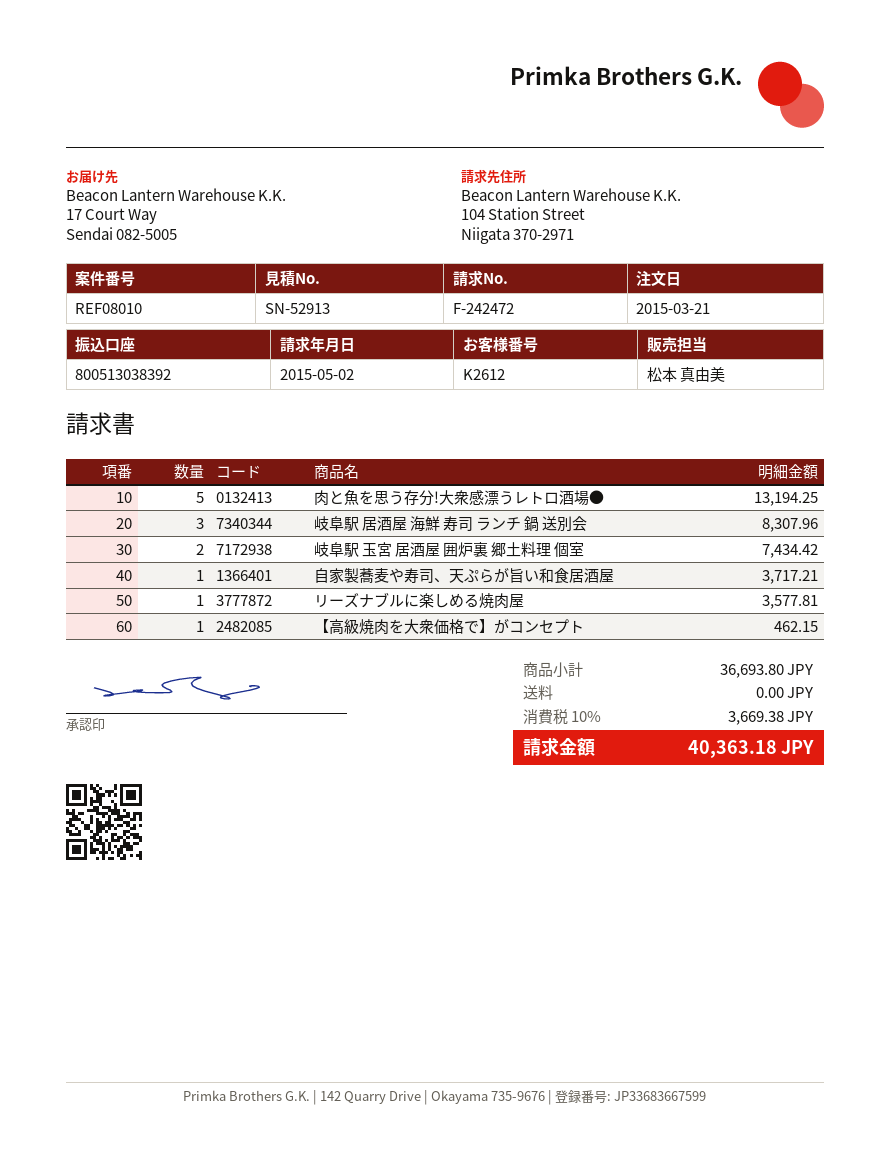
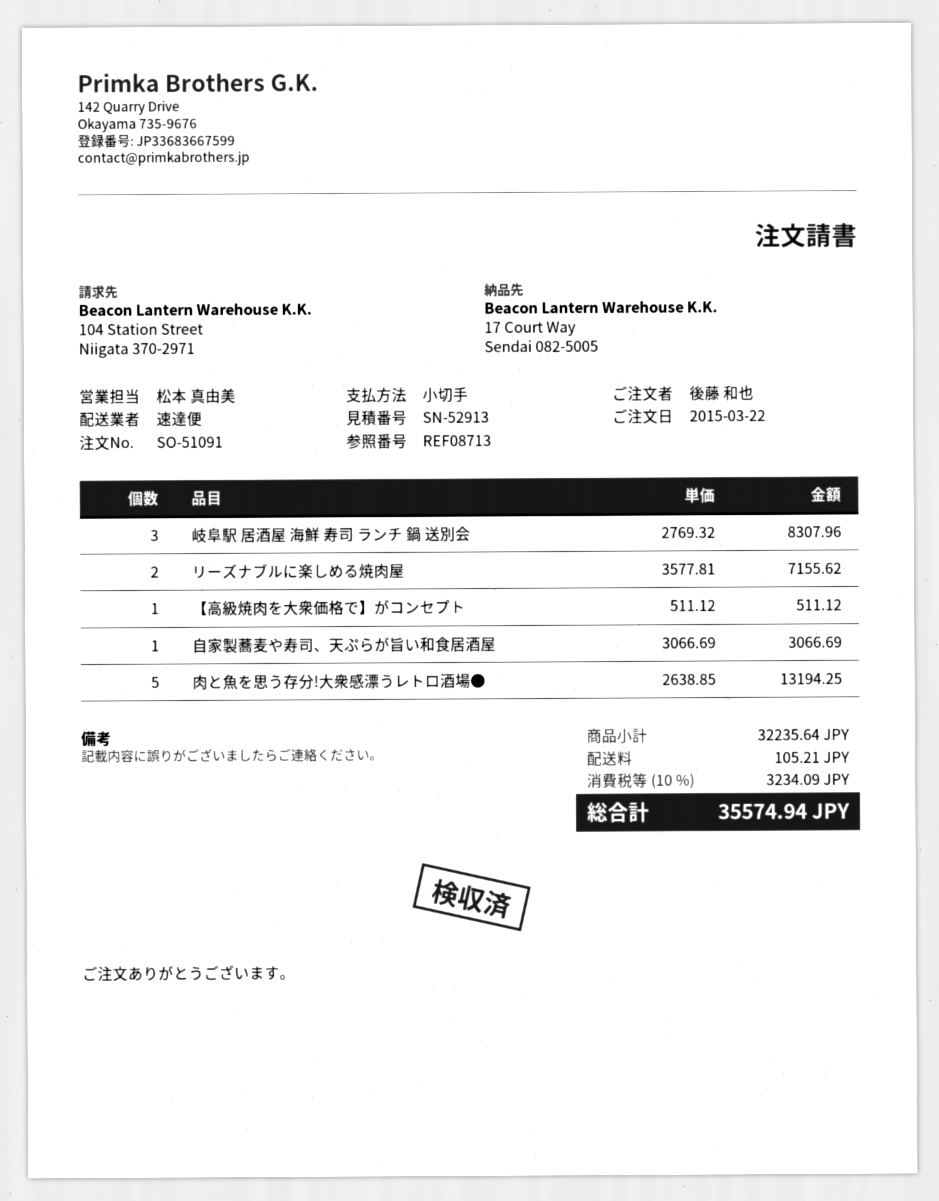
order date: 2015-03-21 -> 2015-03-22
reference: REF08010 -> REF08713
岐阜駅 玉宮 居酒屋 囲炉裏 郷土料理 個室: 2 for 7434.42 -> none
自家製蕎麦や寿司、天ぷらが旨い和食居酒屋: 1 for 3717.21 -> 1 for 3066.69
リーズナブルに楽しめる焼肉屋: 1 for 3577.81 -> 2 for 7155.62
【高級焼肉を大衆価格で】がコンセプト: 1 for 462.15 -> 1 for 511.12
subtotal: 36693.80 -> 32235.64
shipping: 0.00 -> 105.21
tax: 10% = 3669.38 -> 10% = 3234.09
total: 40363.18 -> 35574.94

